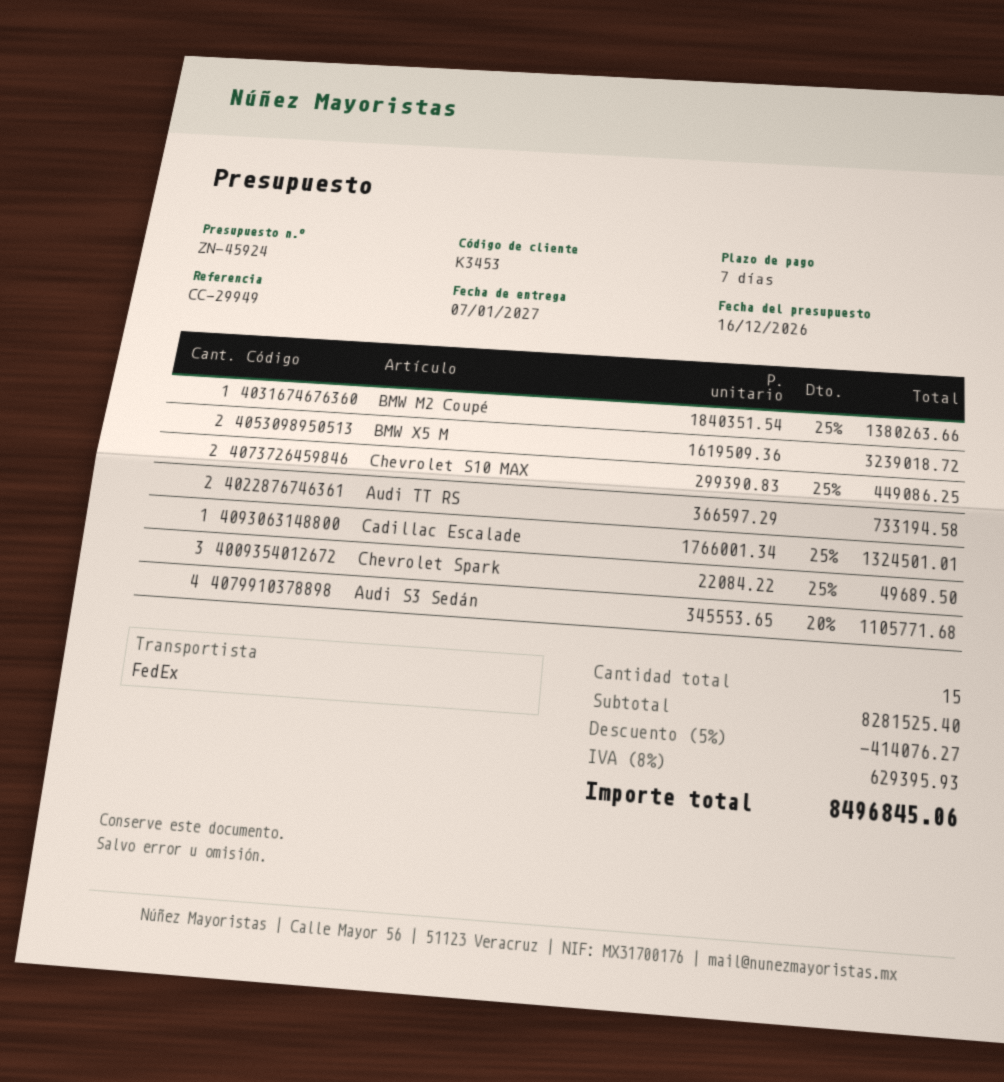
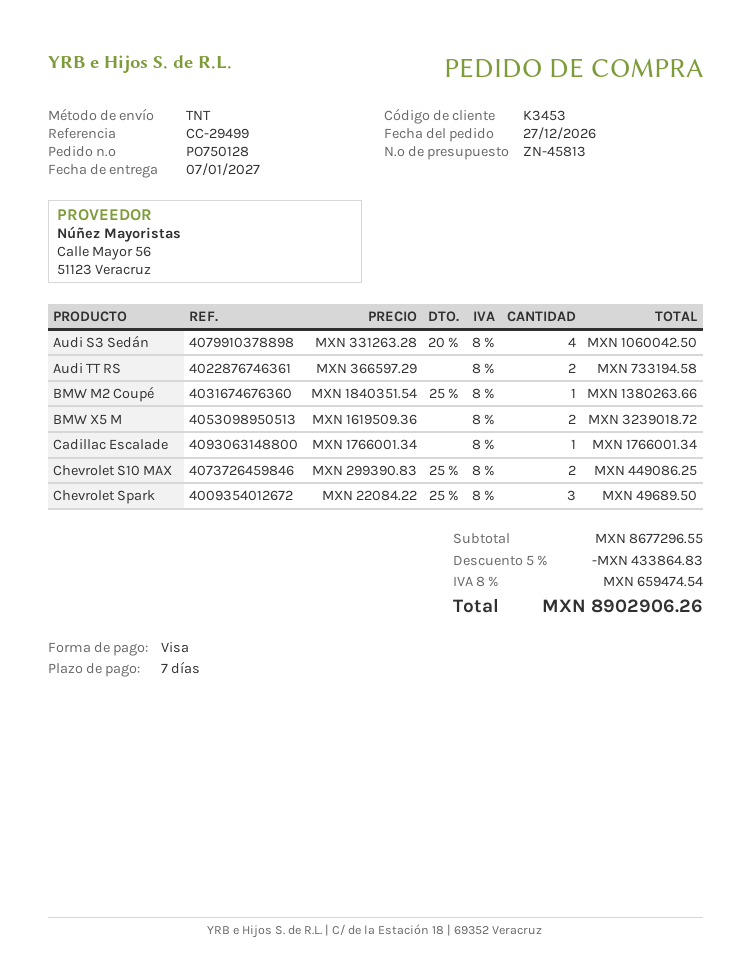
quote number: ZN-45924 -> ZN-45813
reference: CC-29949 -> CC-29499
shipping method: FedEx -> TNT
Cadillac Escalade: 1 x 1766001.34 - 25% = 1324501.01 -> 1 x 1766001.34 = 1766001.34
Audi S3 Sedán: 4 x 345553.65 - 20% = 1105771.68 -> 4 x 331263.28 - 20% = 1060042.50
subtotal: 8281525.40 -> 8677296.55
discount: 5% = 414076.27 -> 5% = 433864.83
tax: 8% = 629395.93 -> 8% = 659474.54
total: 8496845.06 -> 8902906.26

